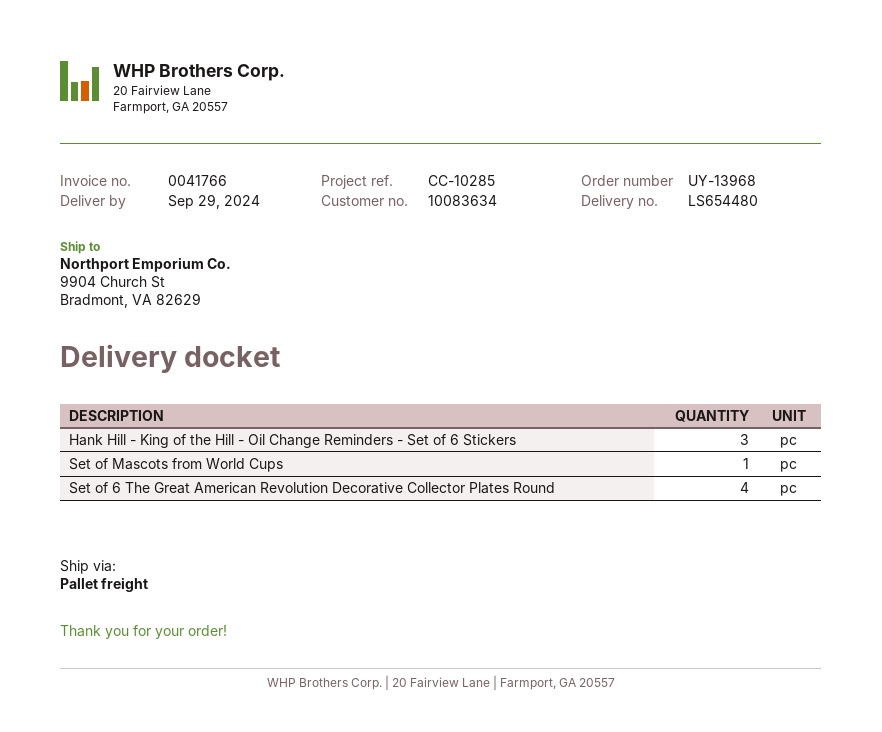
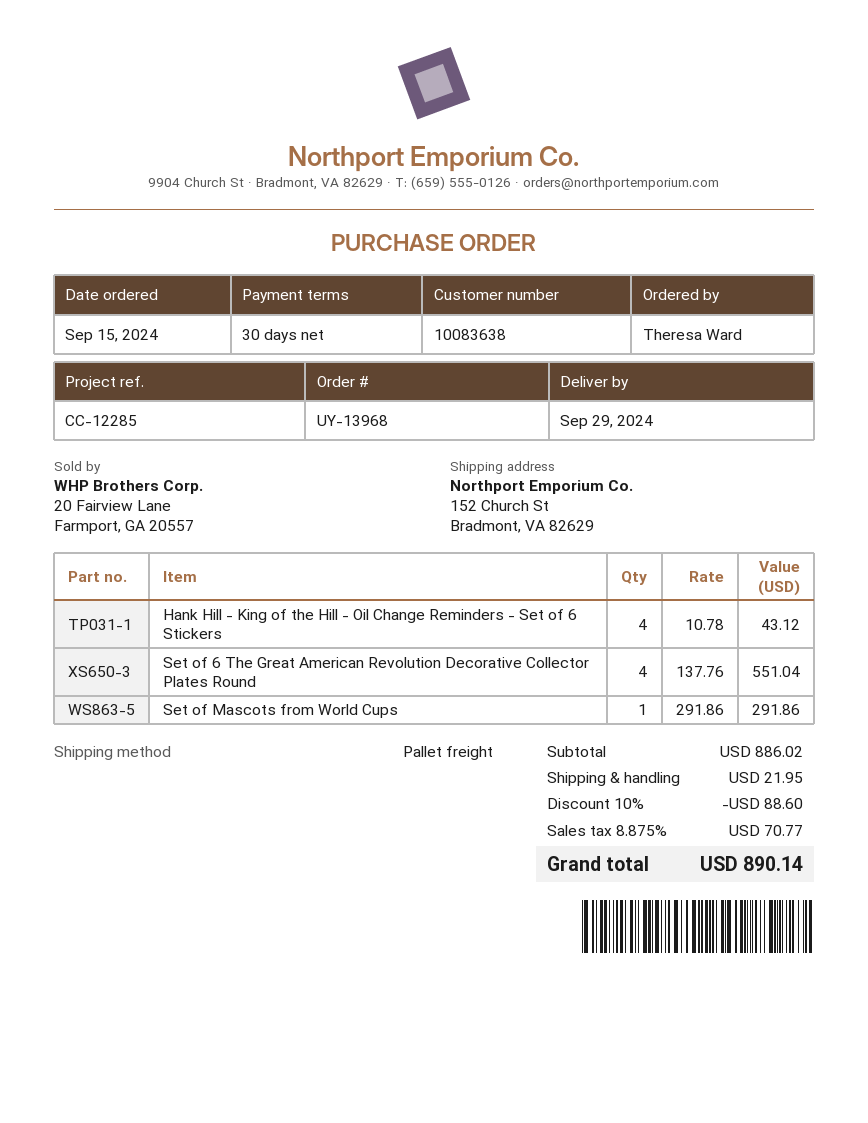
customer number: 10083634 -> 10083638
reference: CC-10285 -> CC-12285
ship to: 9904 Church St, Bradmont, VA 82629 -> 152 Church St, Bradmont, VA 82629
Hank Hill - King of the Hill - Oil Change Reminders - Set of 6 Stickers: 3 -> 4

